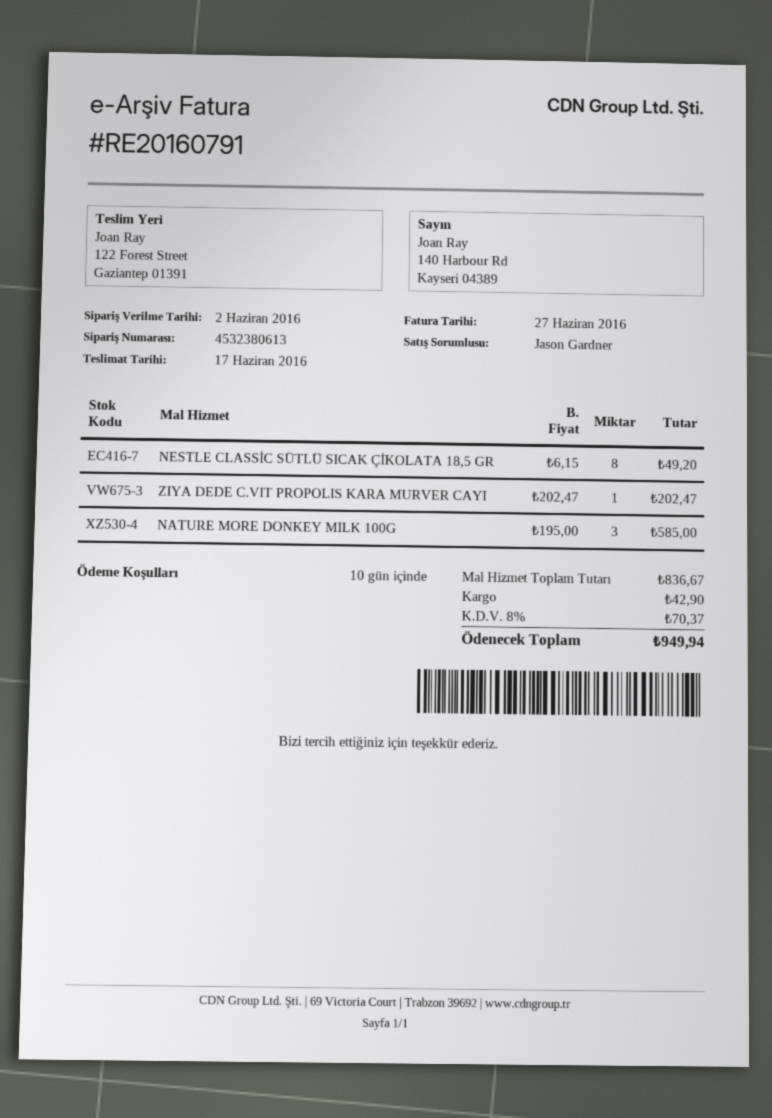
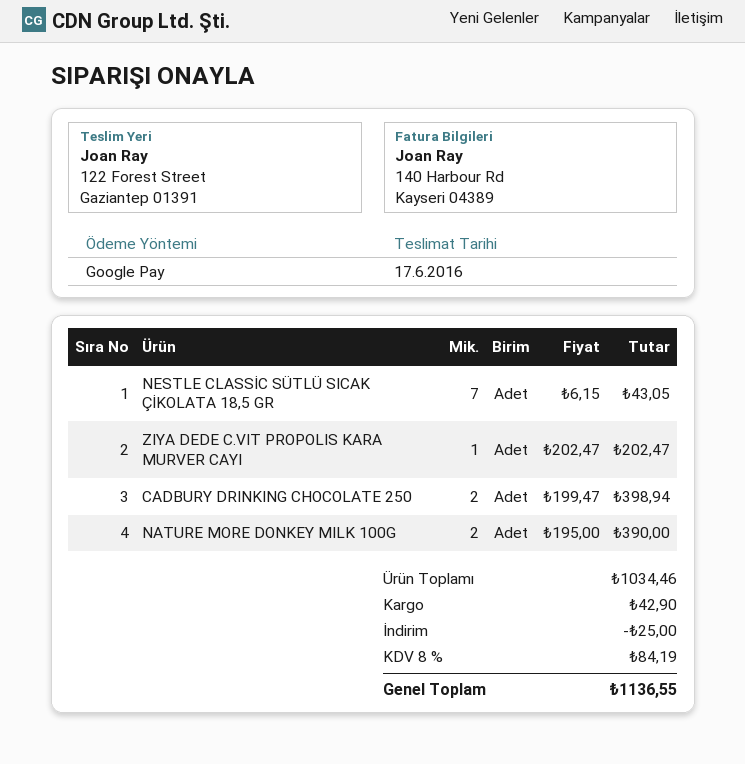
NESTLE CLASSİC SÜTLÜ SICAK ÇİKOLATA 18,5 GR: 8 x 6.15 = 49.20 -> 7 x 6.15 = 43.05
NATURE MORE DONKEY MILK 100G: 3 x 195.00 = 585.00 -> 2 x 195.00 = 390.00
CADBURY DRINKING CHOCOLATE 250: none -> 2 x 199.47 = 398.94
subtotal: 836.67 -> 1034.46
discount: none -> 25.00
tax: 8% = 70.37 -> 8% = 84.19
total: 949.94 -> 1136.55

